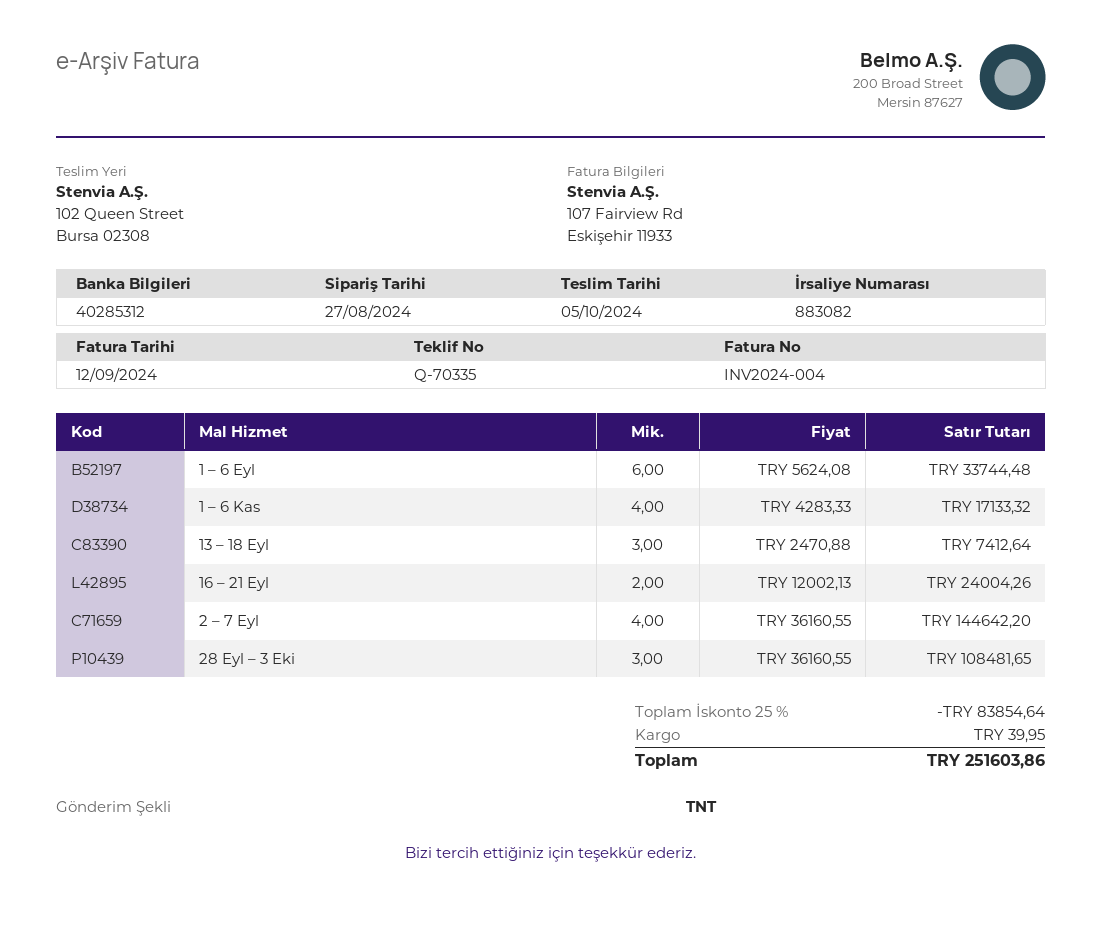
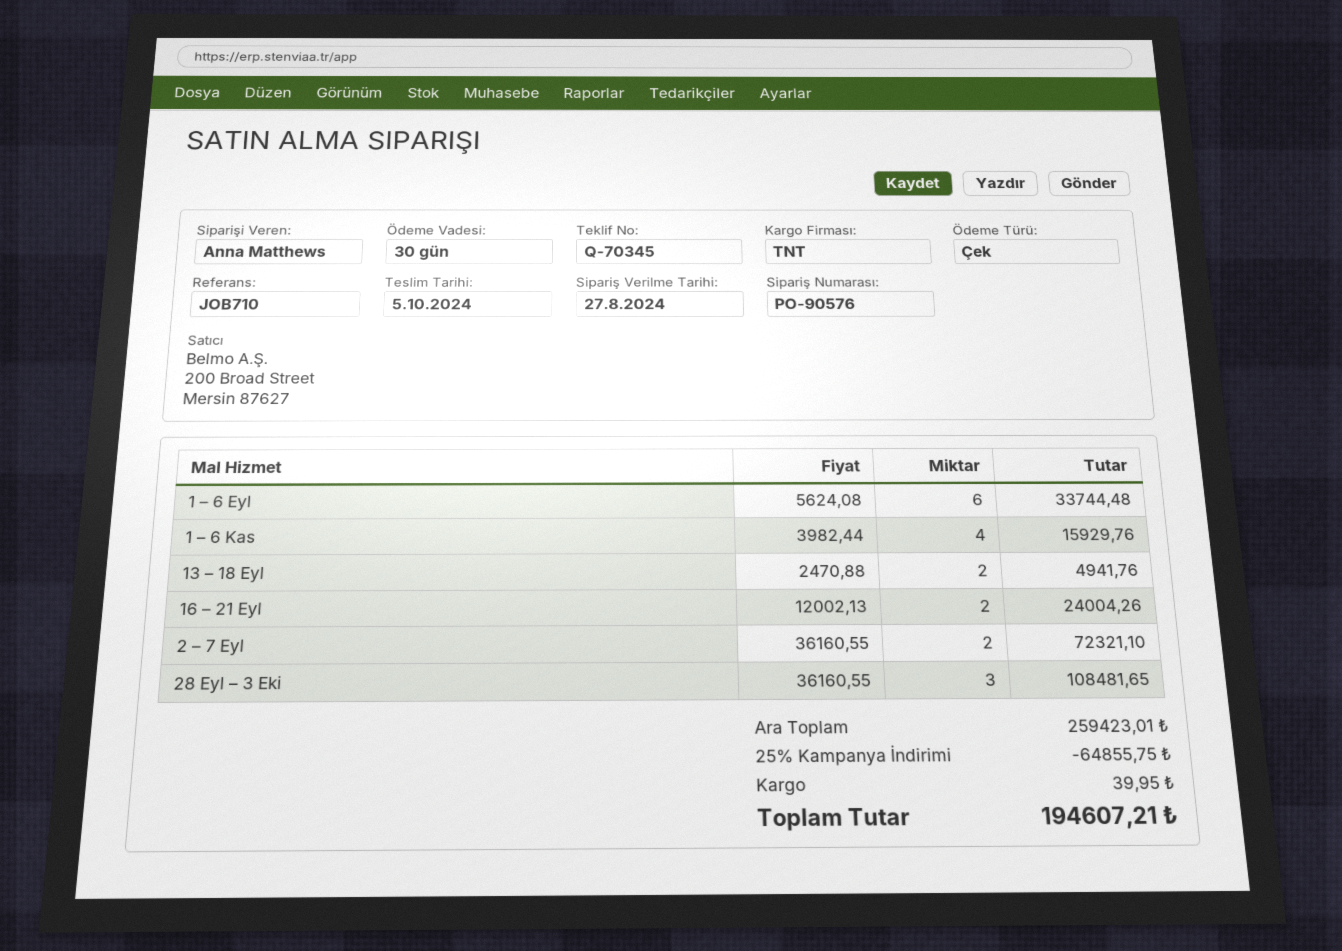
quote number: Q-70335 -> Q-70345
1 – 6 Kas: 4 x 4283.33 = 17133.32 -> 4 x 3982.44 = 15929.76
13 – 18 Eyl: 3 x 2470.88 = 7412.64 -> 2 x 2470.88 = 4941.76
2 – 7 Eyl: 4 x 36160.55 = 144642.20 -> 2 x 36160.55 = 72321.10
discount: 25% = 83854.64 -> 25% = 64855.75
total: 251603.86 -> 194607.21

